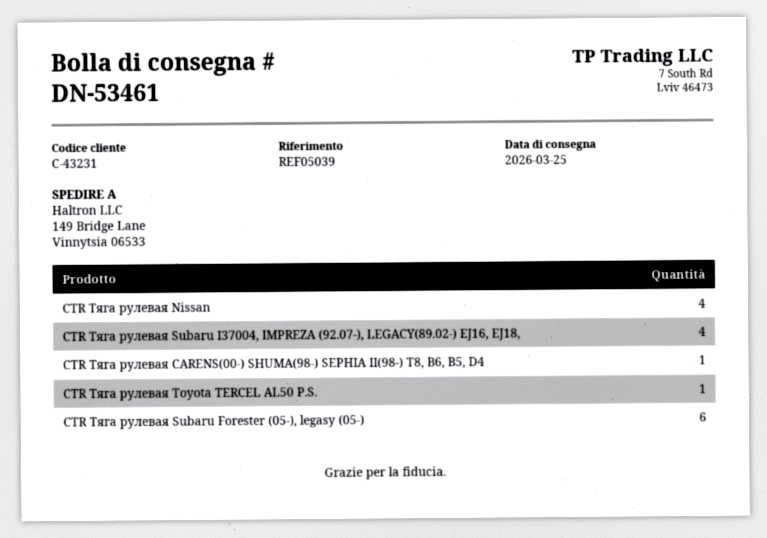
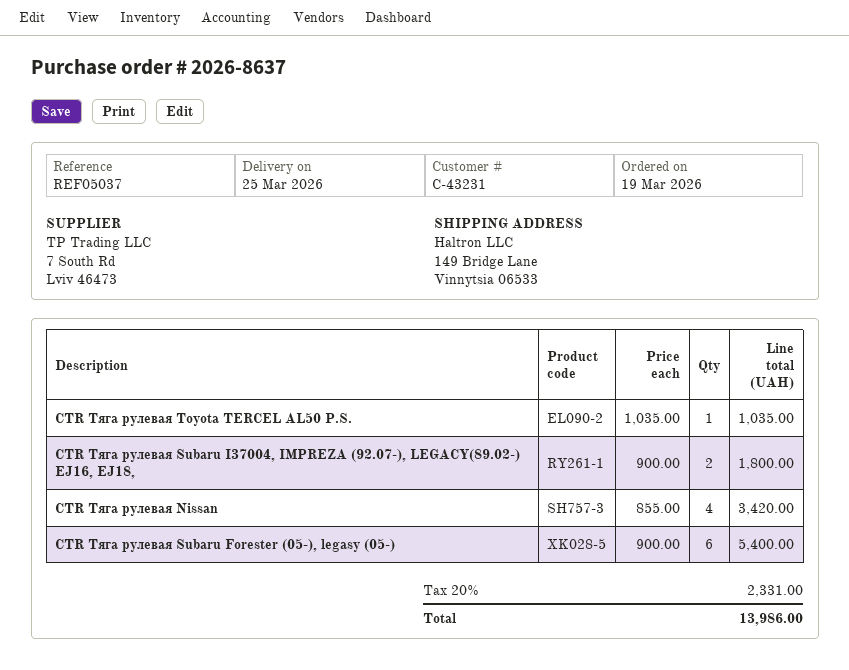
reference: REF05039 -> REF05037
CTR Тяга рулевая Subaru I37004, IMPREZA (92.07-), LEGACY(89.02-) EJ16, EJ18,: 4 -> 2
CTR Тяга рулевая CARENS(00-) SHUMA(98-) SEPHIA II(98-) T8, B6, B5, D4: 1 -> none

